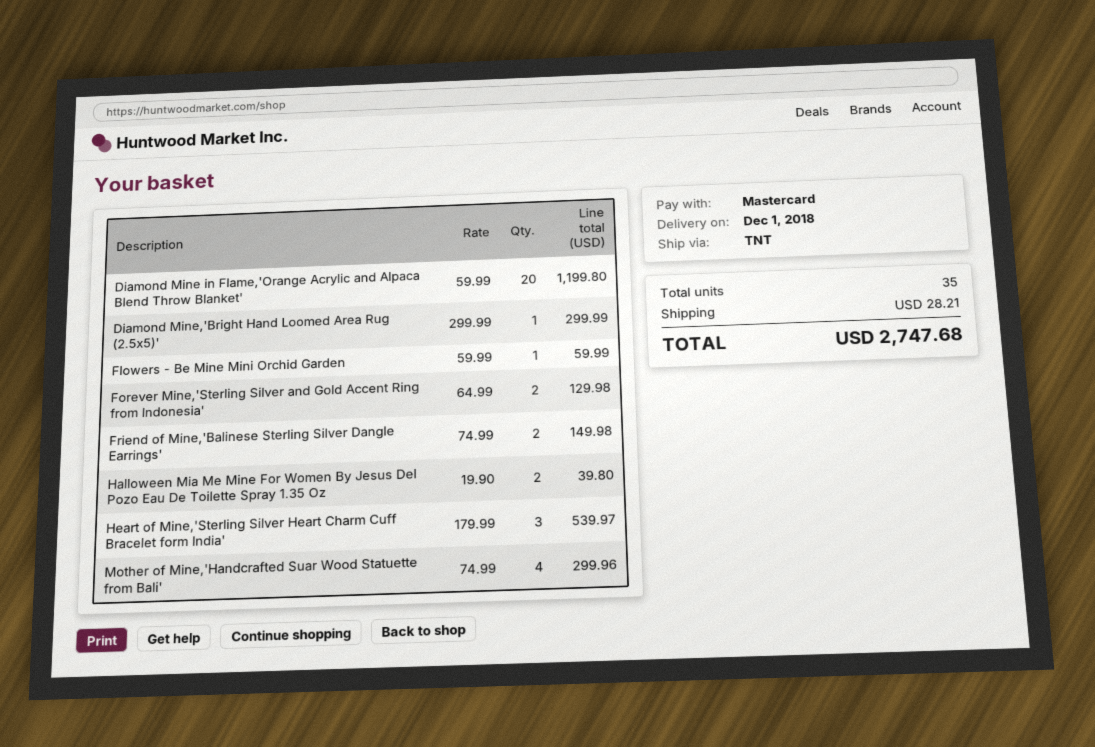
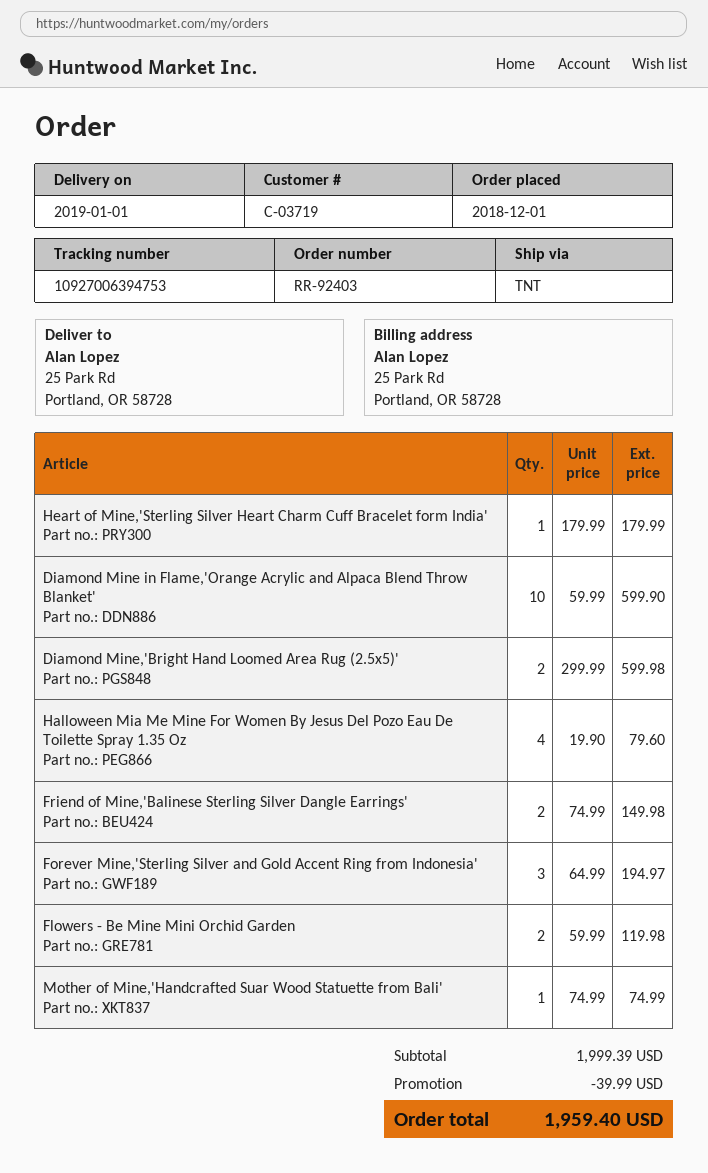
delivery date: 2018-12-01 -> 2019-01-01
Diamond Mine in Flame,'Orange Acrylic and Alpaca Blend Throw Blanket': 20 x 59.99 = 1199.80 -> 10 x 59.99 = 599.90
Diamond Mine,'Bright Hand Loomed Area Rug (2.5x5)': 1 x 299.99 = 299.99 -> 2 x 299.99 = 599.98
Flowers - Be Mine Mini Orchid Garden: 1 x 59.99 = 59.99 -> 2 x 59.99 = 119.98
Forever Mine,'Sterling Silver and Gold Accent Ring from Indonesia': 2 x 64.99 = 129.98 -> 3 x 64.99 = 194.97
Halloween Mia Me Mine For Women By Jesus Del Pozo Eau De Toilette Spray 1.35 Oz: 2 x 19.90 = 39.80 -> 4 x 19.90 = 79.60
Heart of Mine,'Sterling Silver Heart Charm Cuff Bracelet form India': 3 x 179.99 = 539.97 -> 1 x 179.99 = 179.99
Mother of Mine,'Handcrafted Suar Wood Statuette from Bali': 4 x 74.99 = 299.96 -> 1 x 74.99 = 74.99
discount: none -> 39.99
shipping: 28.21 -> none
total: 2747.68 -> 1959.40

